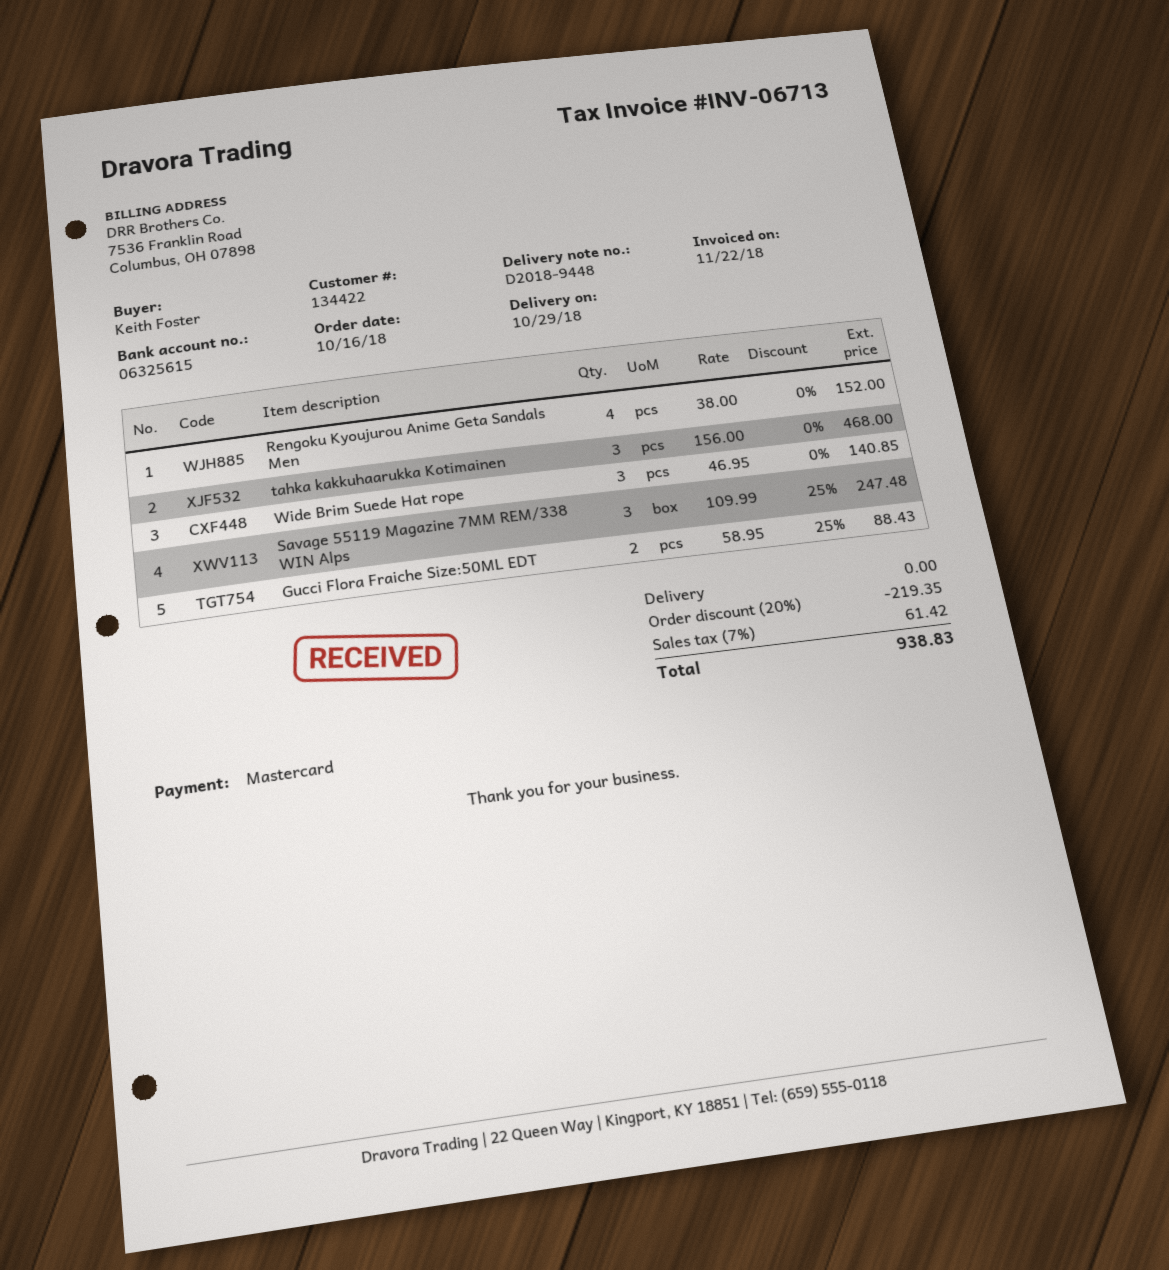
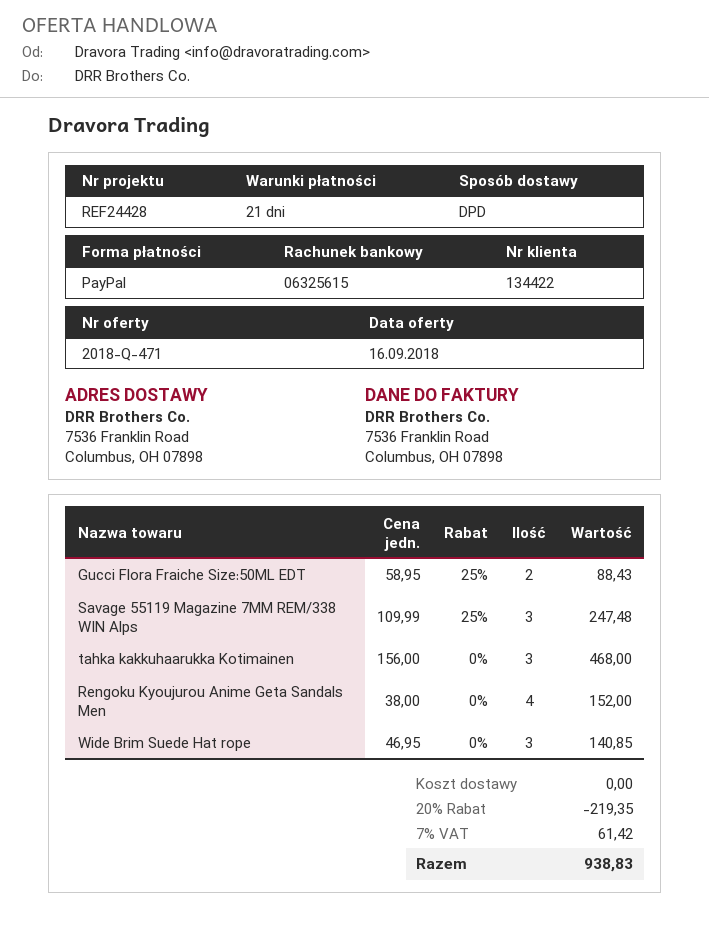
payment method: Mastercard -> PayPal

